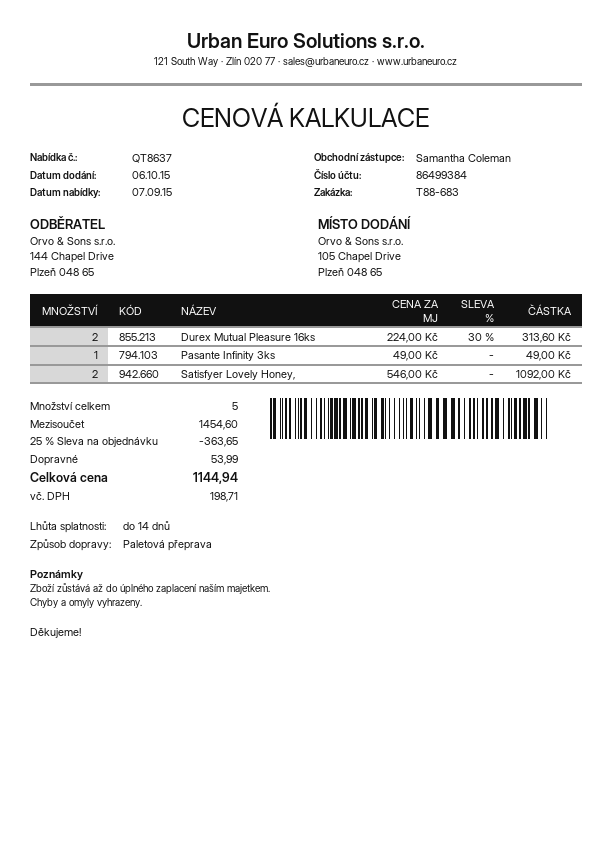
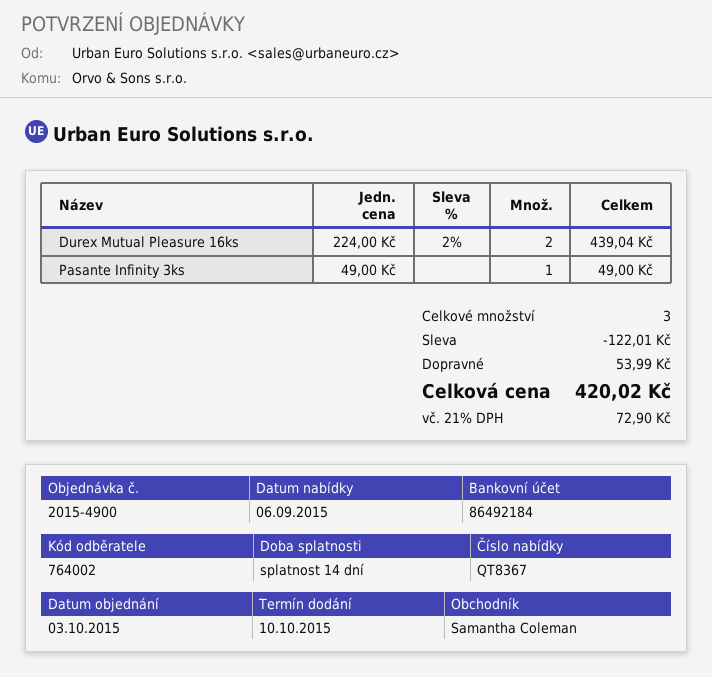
quote number: QT8637 -> QT8367
quote date: 2015-09-07 -> 2015-09-06
delivery date: 2015-10-06 -> 2015-10-10
bank account: 86499384 -> 86492184
Durex Mutual Pleasure 16ks: 2 x 224.00 - 30% = 313.60 -> 2 x 224.00 - 2% = 439.04
Satisfyer Lovely Honey,: 2 x 546.00 = 1092.00 -> none
total quantity: 5 -> 3
discount: 363.65 -> 122.01
tax: 198.71 -> 72.90
total: 1144.94 -> 420.02

